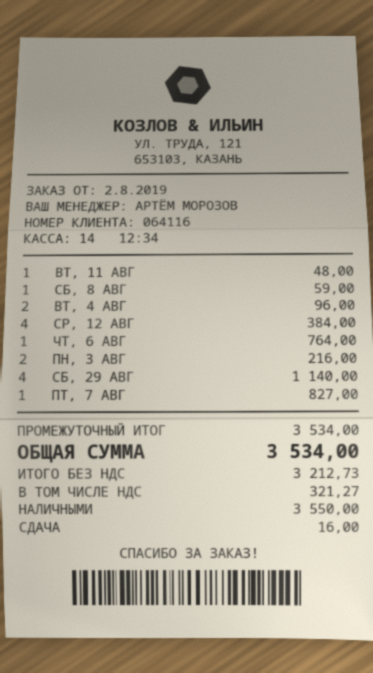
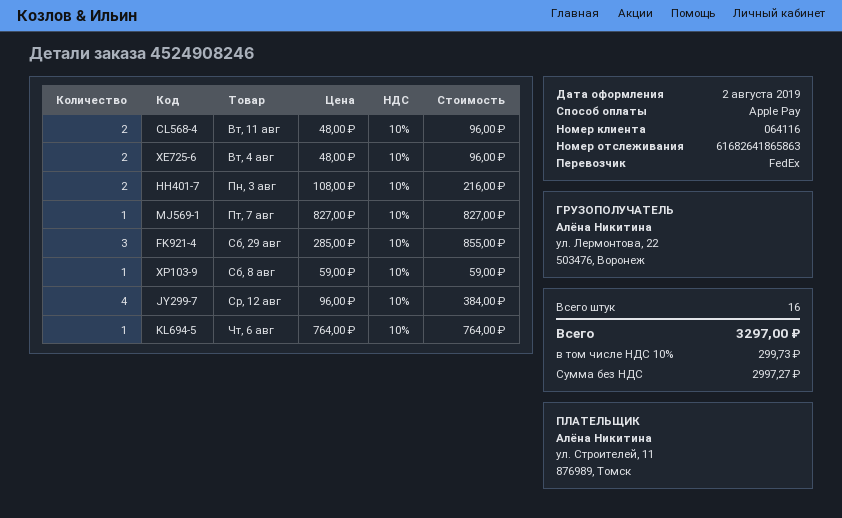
payment method: cash -> Apple Pay
ВТ, 11 АВГ: 1 for 48.00 -> 2 for 96.00
СБ, 29 АВГ: 4 for 1140.00 -> 3 for 855.00
net: 3212.73 -> 2997.27
tax: 321.27 -> 299.73
total: 3534.00 -> 3297.00

